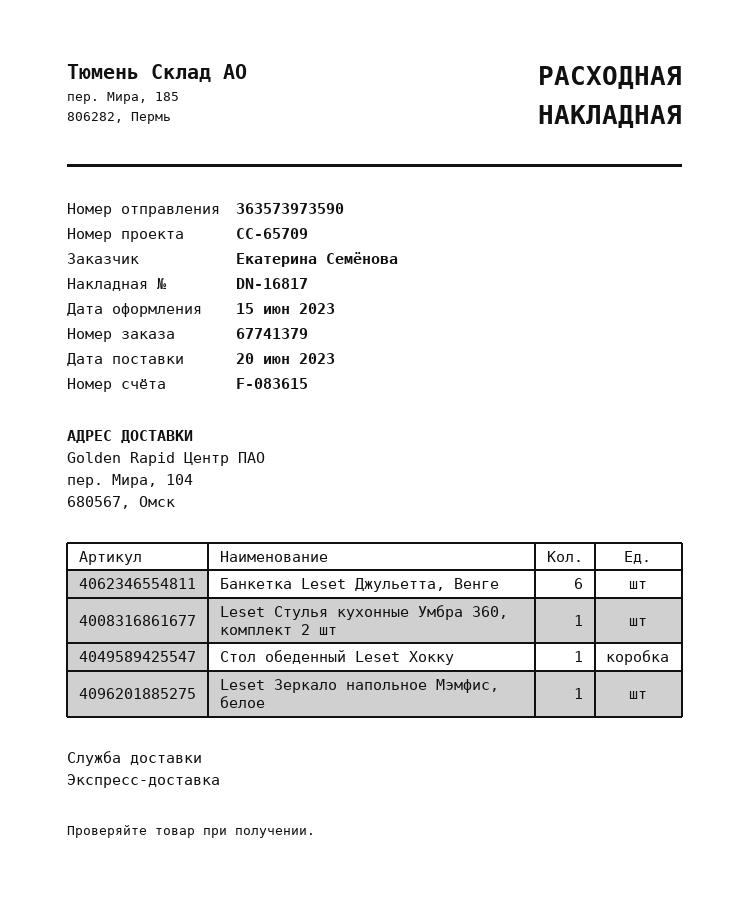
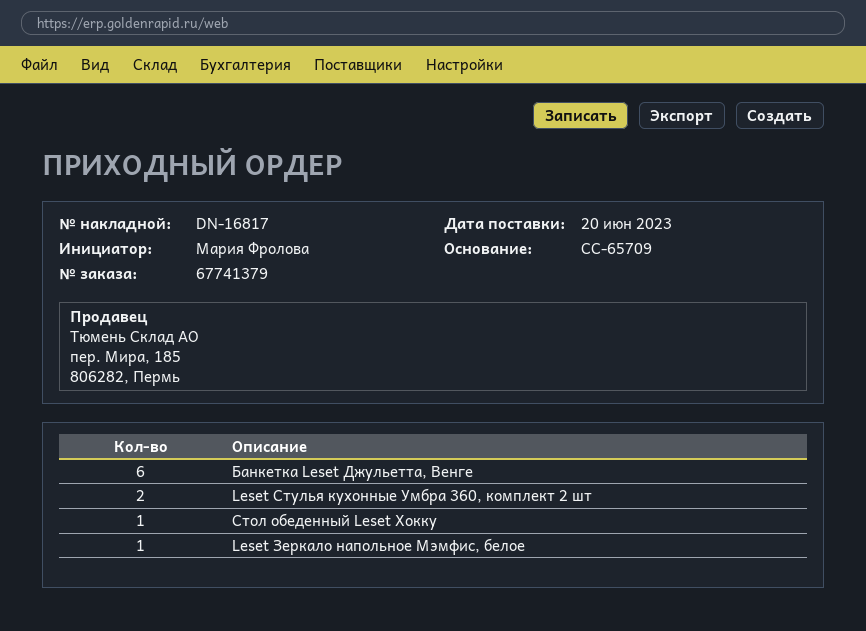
ordered by: Екатерина Семёнова -> Мария Фролова
Leset Стулья кухонные Умбра 360, комплект 2 шт: 1 -> 2

